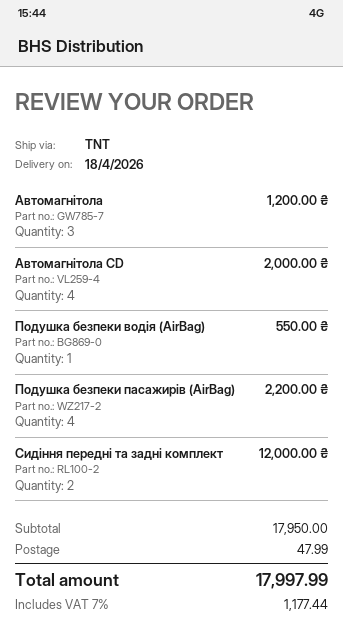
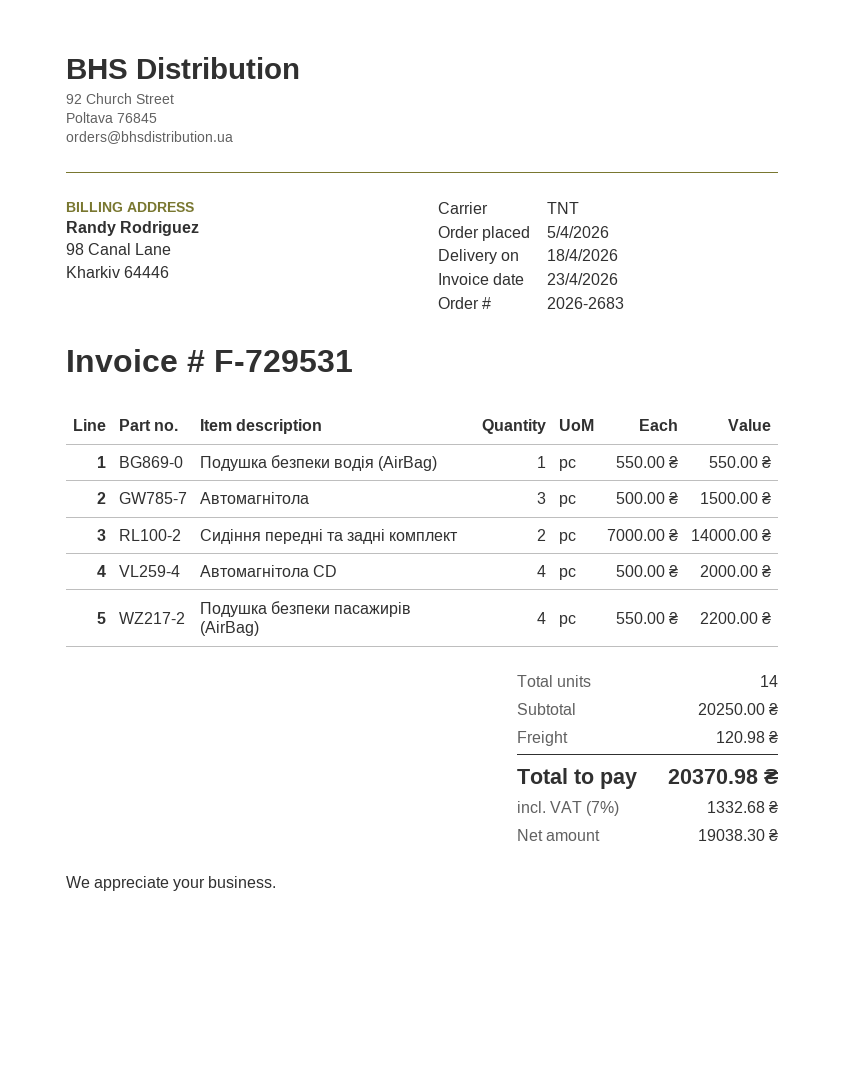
Автомагнітола: 3 for 1200.00 -> 3 for 1500.00
Сидіння передні та задні комплект: 2 for 12000.00 -> 2 for 14000.00
subtotal: 17950.00 -> 20250.00
shipping: 47.99 -> 120.98
tax: 7% = 1177.44 -> 7% = 1332.68
total: 17997.99 -> 20370.98

